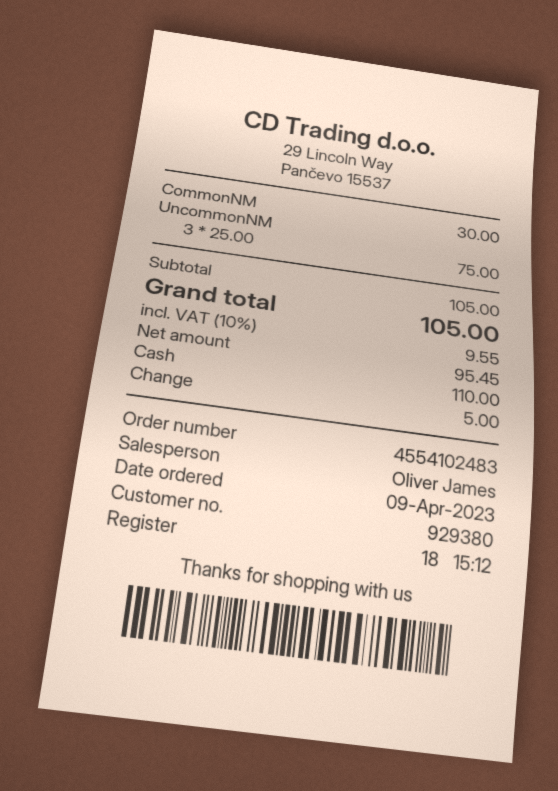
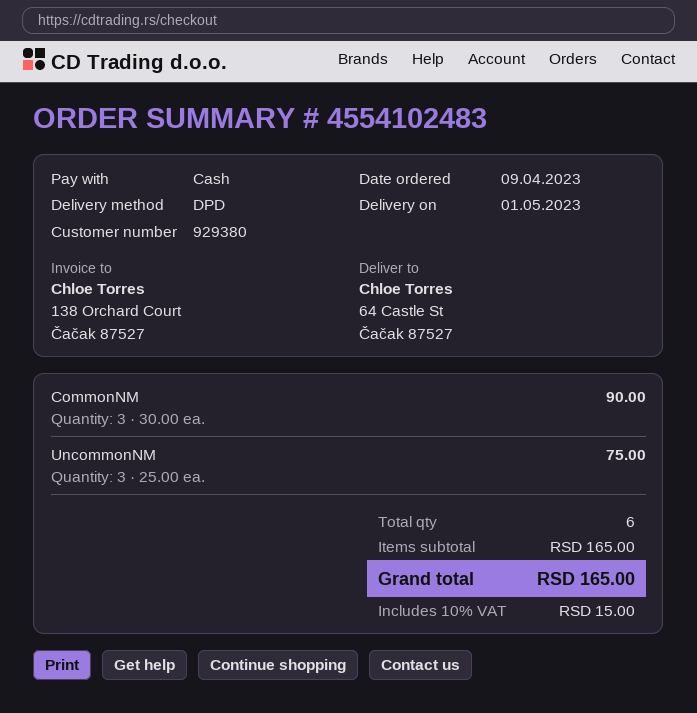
CommonNM: 1 x 30.00 = 30.00 -> 3 x 30.00 = 90.00
subtotal: 105.00 -> 165.00
tax: 10% = 9.55 -> 10% = 15.00
total: 105.00 -> 165.00

